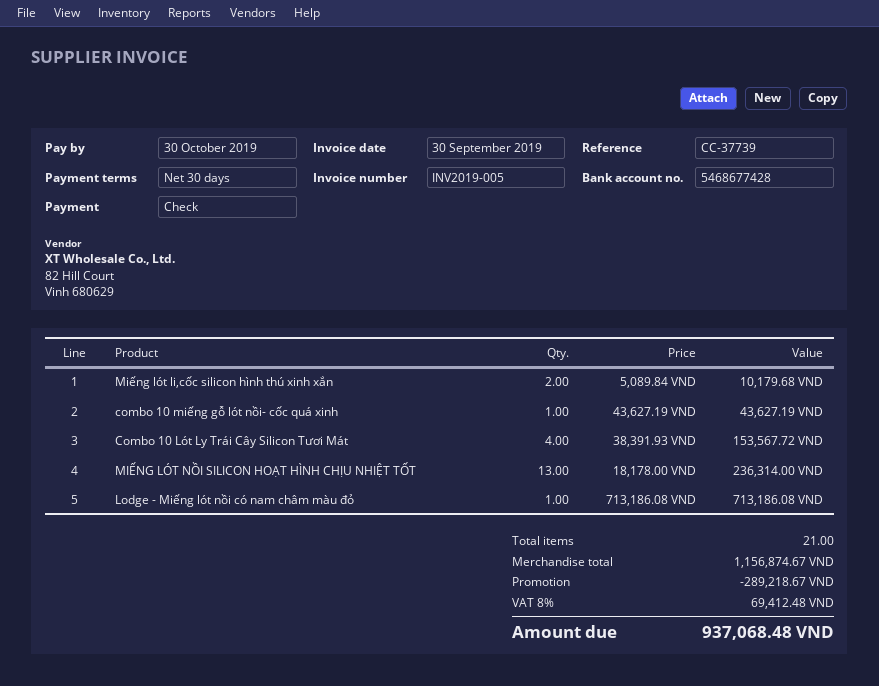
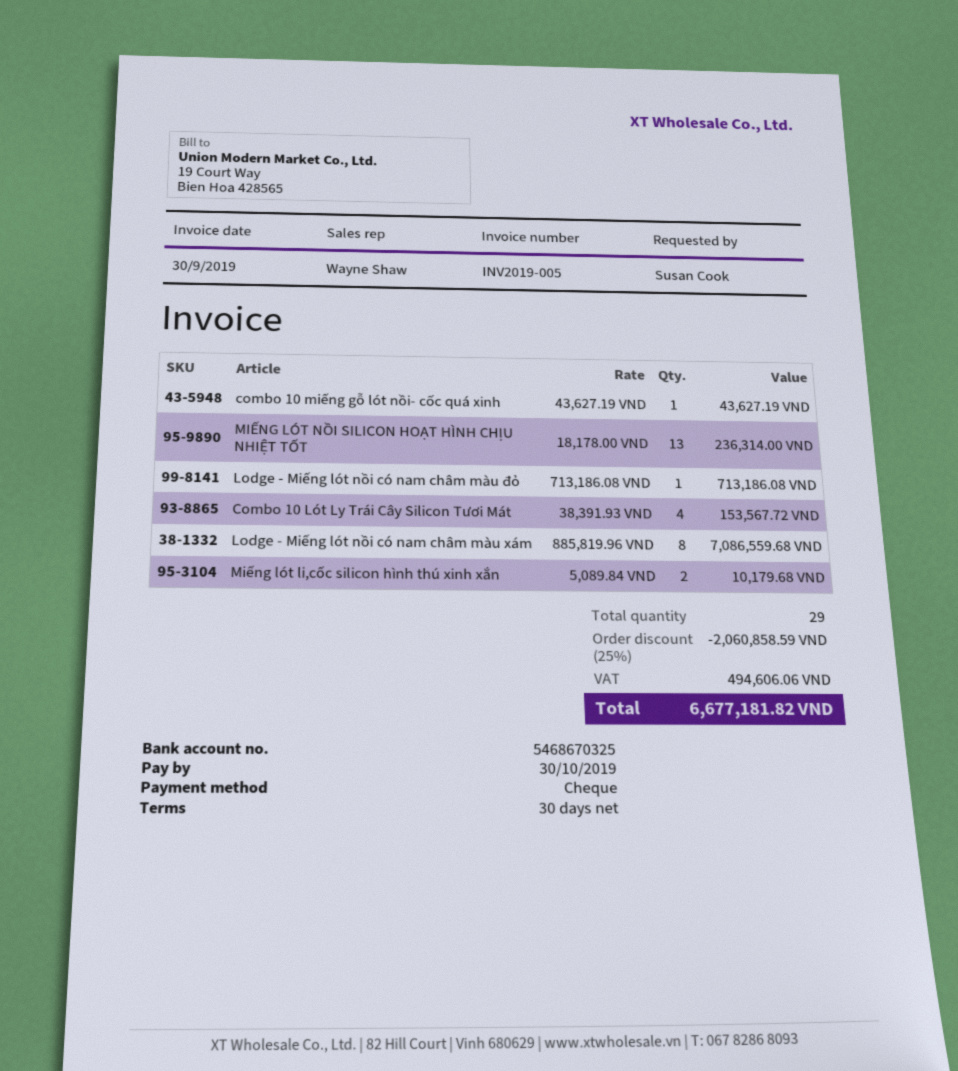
bank account: 5468677428 -> 5468670325
Lodge - Miếng lót nồi có nam châm màu xám: none -> 8 x 885819.96 = 7086559.68
total quantity: 21 -> 29
discount: 289218.67 -> 2060858.59
tax: 69412.48 -> 494606.06
total: 937068.48 -> 6677181.82

